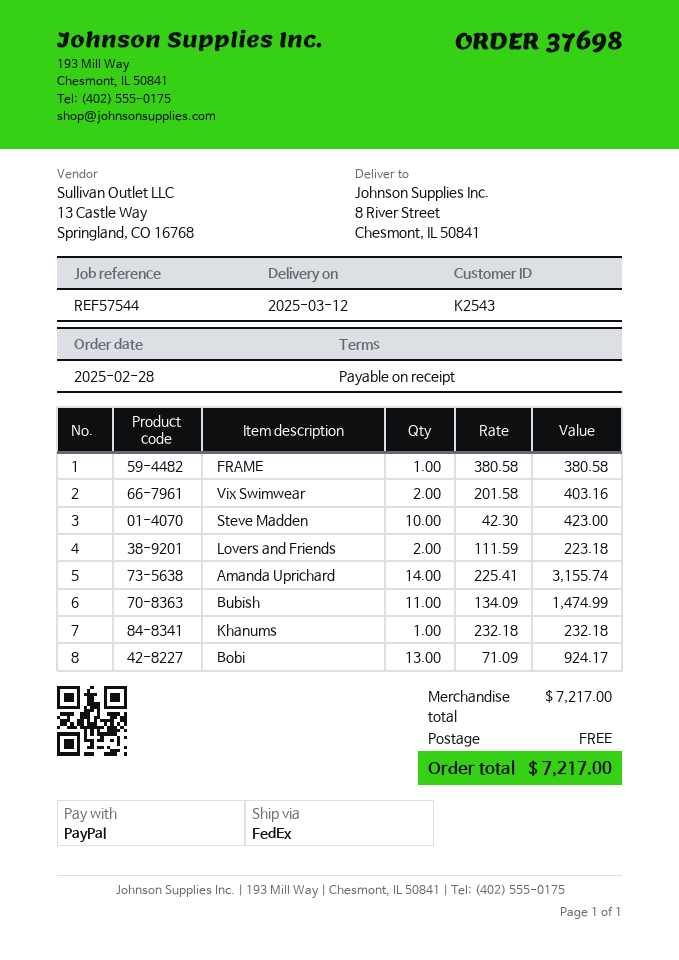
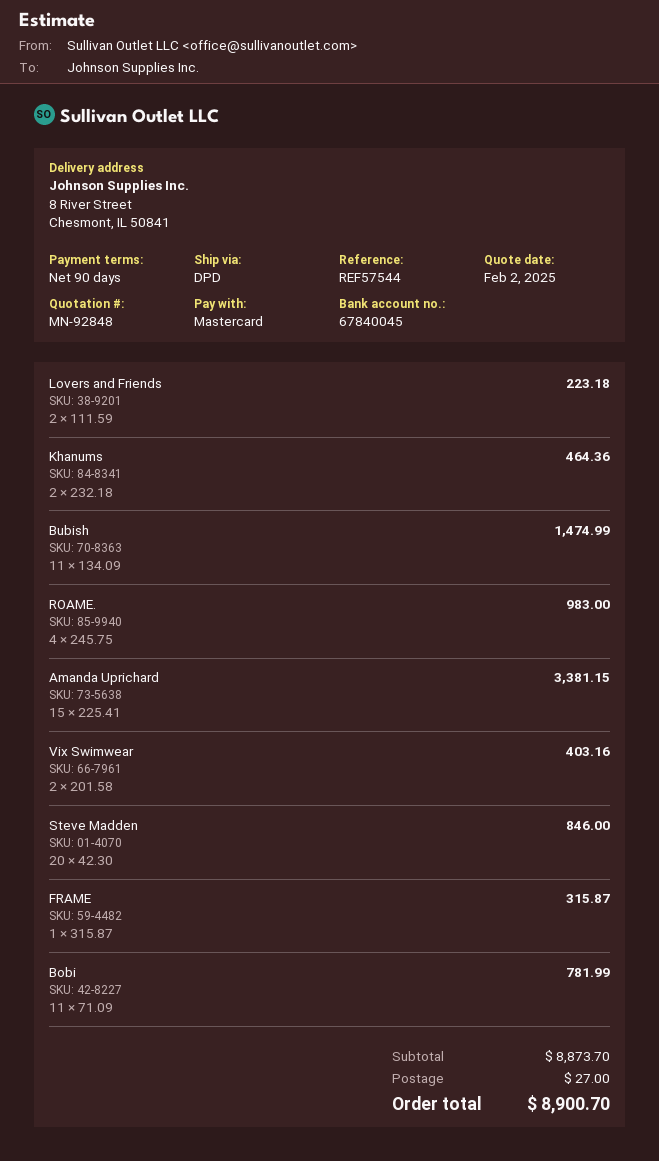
payment terms: on receipt -> 90 days
payment method: PayPal -> Mastercard
shipping method: FedEx -> DPD
FRAME: 1 x 380.58 = 380.58 -> 1 x 315.87 = 315.87
Steve Madden: 10 x 42.30 = 423.00 -> 20 x 42.30 = 846.00
Amanda Uprichard: 14 x 225.41 = 3155.74 -> 15 x 225.41 = 3381.15
Khanums: 1 x 232.18 = 232.18 -> 2 x 232.18 = 464.36
Bobi: 13 x 71.09 = 924.17 -> 11 x 71.09 = 781.99
ROAME.: none -> 4 x 245.75 = 983.00
subtotal: 7217.00 -> 8873.70
shipping: 0.00 -> 27.00
total: 7217.00 -> 8900.70

